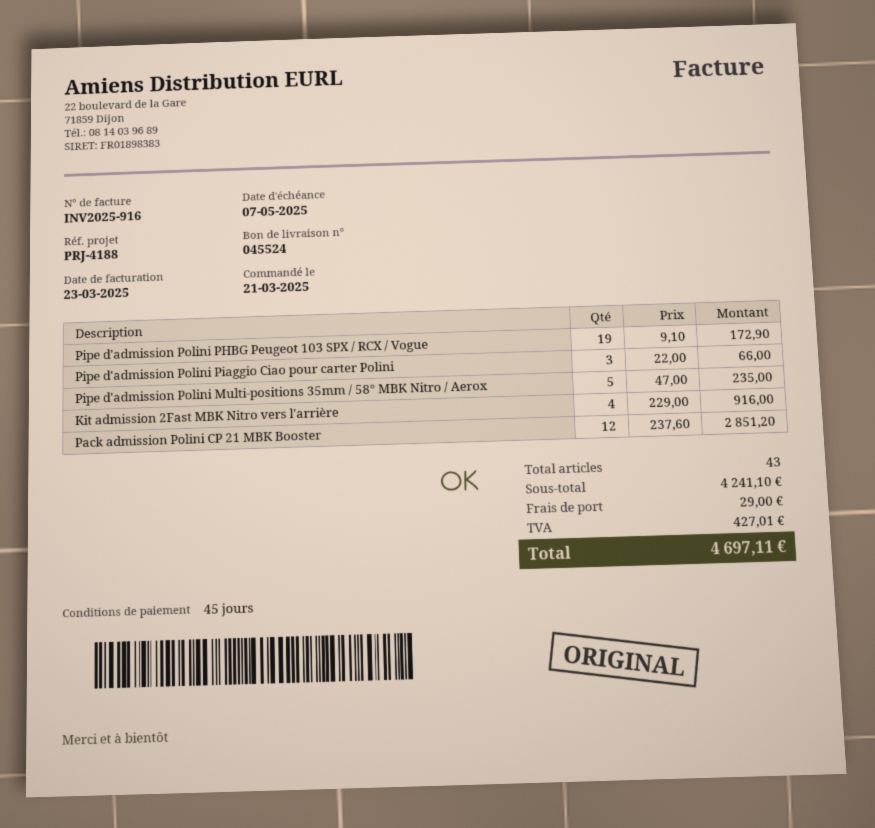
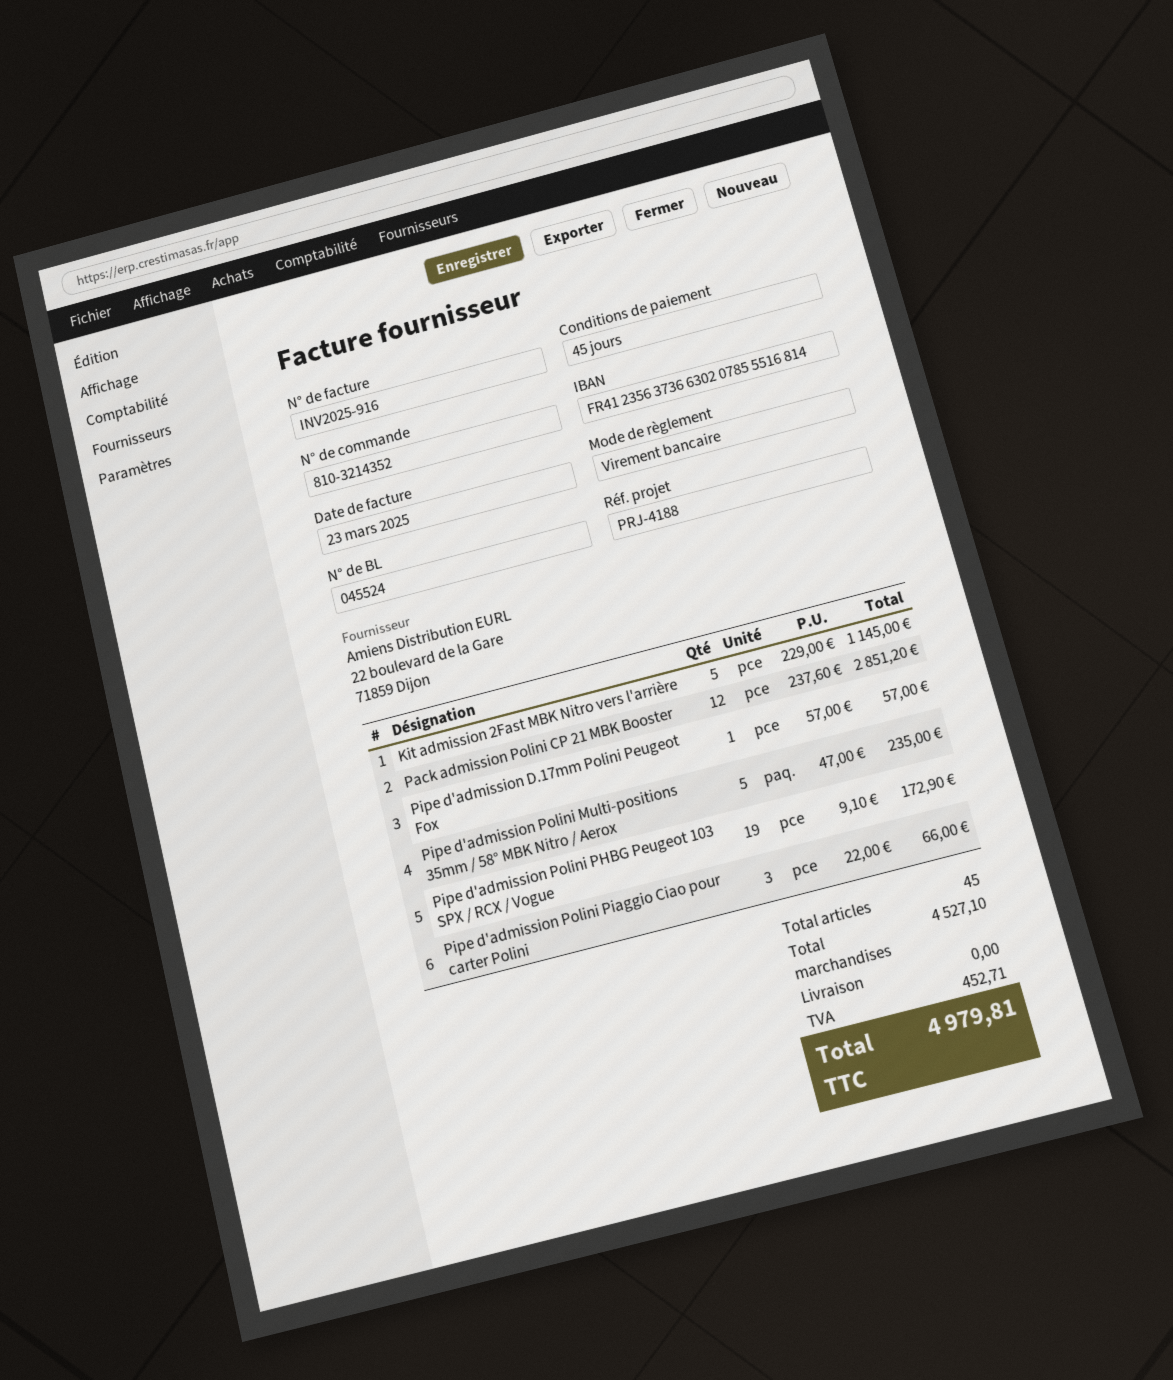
Kit admission 2Fast MBK Nitro vers l'arrière: 4 x 229.00 = 916.00 -> 5 x 229.00 = 1145.00
Pipe d'admission D.17mm Polini Peugeot Fox: none -> 1 x 57.00 = 57.00
total quantity: 43 -> 45
subtotal: 4241.10 -> 4527.10
shipping: 29.00 -> 0.00
tax: 427.01 -> 452.71
total: 4697.11 -> 4979.81

